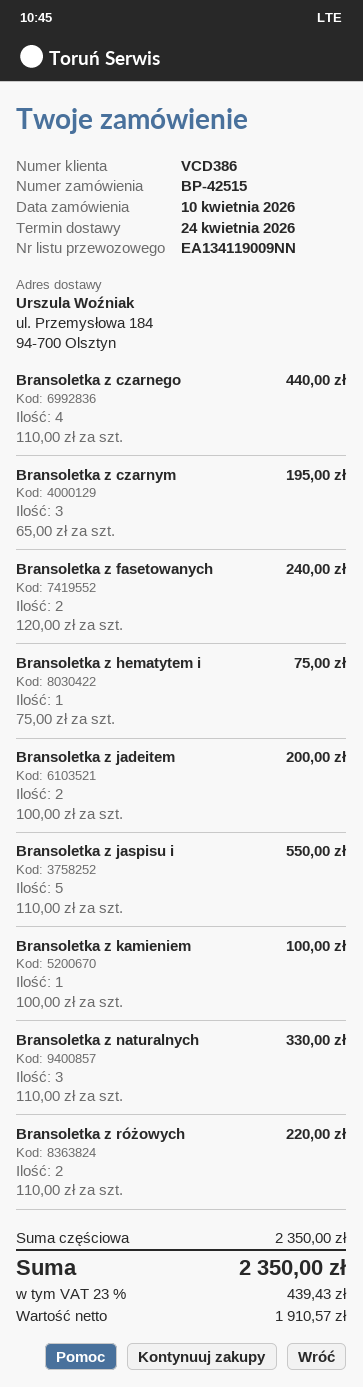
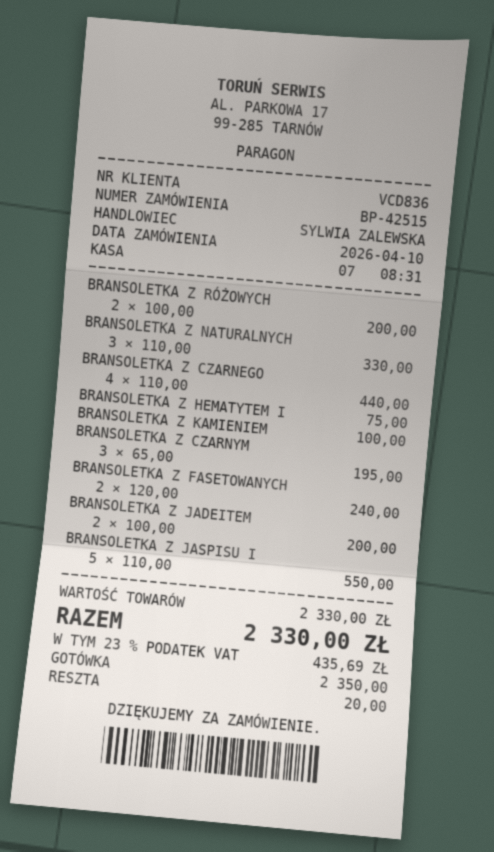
customer number: VCD386 -> VCD836
Bransoletka z różowych: 2 x 110.00 = 220.00 -> 2 x 100.00 = 200.00
subtotal: 2350.00 -> 2330.00
tax: 23% = 439.43 -> 23% = 435.69
total: 2350.00 -> 2330.00

